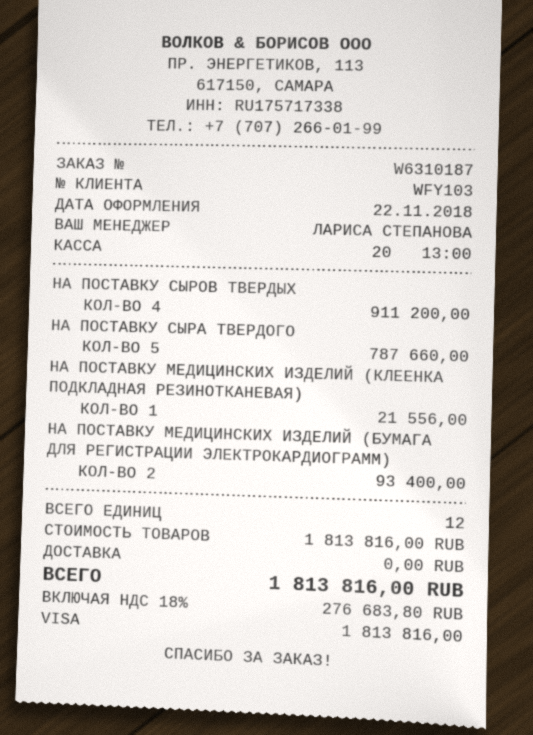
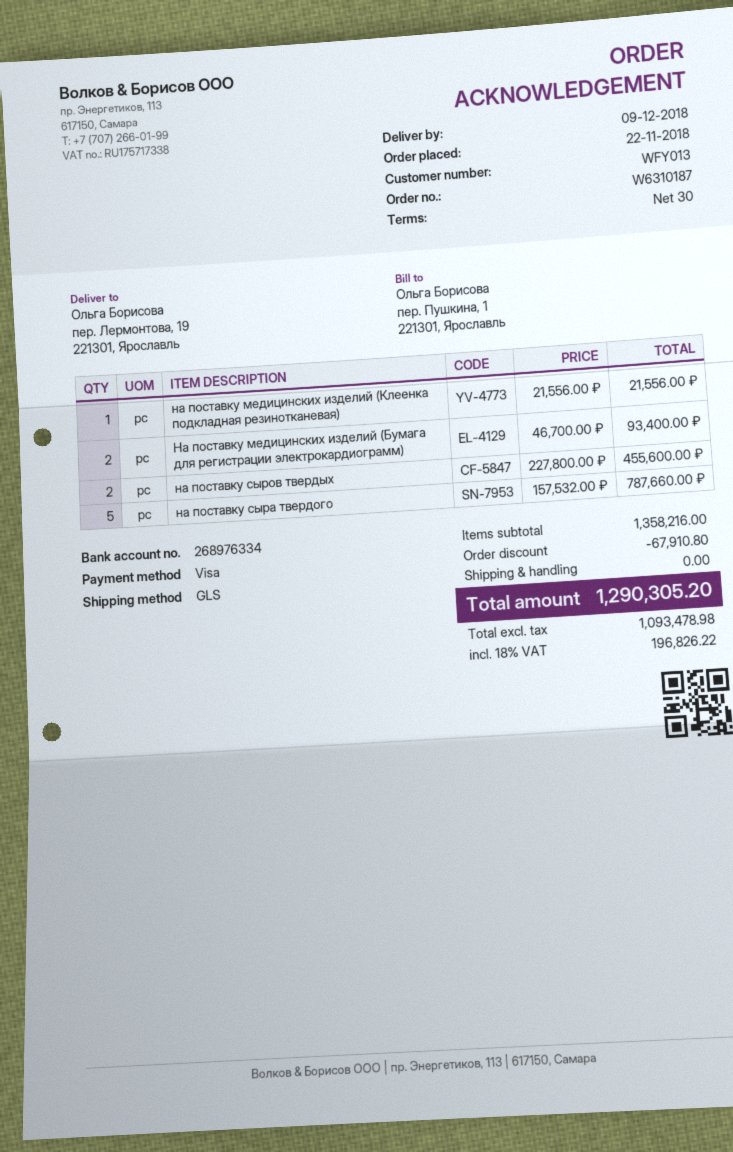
customer number: WFY103 -> WFY013
НА ПОСТАВКУ СЫРОВ ТВЕРДЫХ: 4 for 911200.00 -> 2 for 455600.00
subtotal: 1813816.00 -> 1358216.00
discount: none -> 67910.80
tax: 18% = 276683.80 -> 18% = 196826.22
total: 1813816.00 -> 1290305.20

